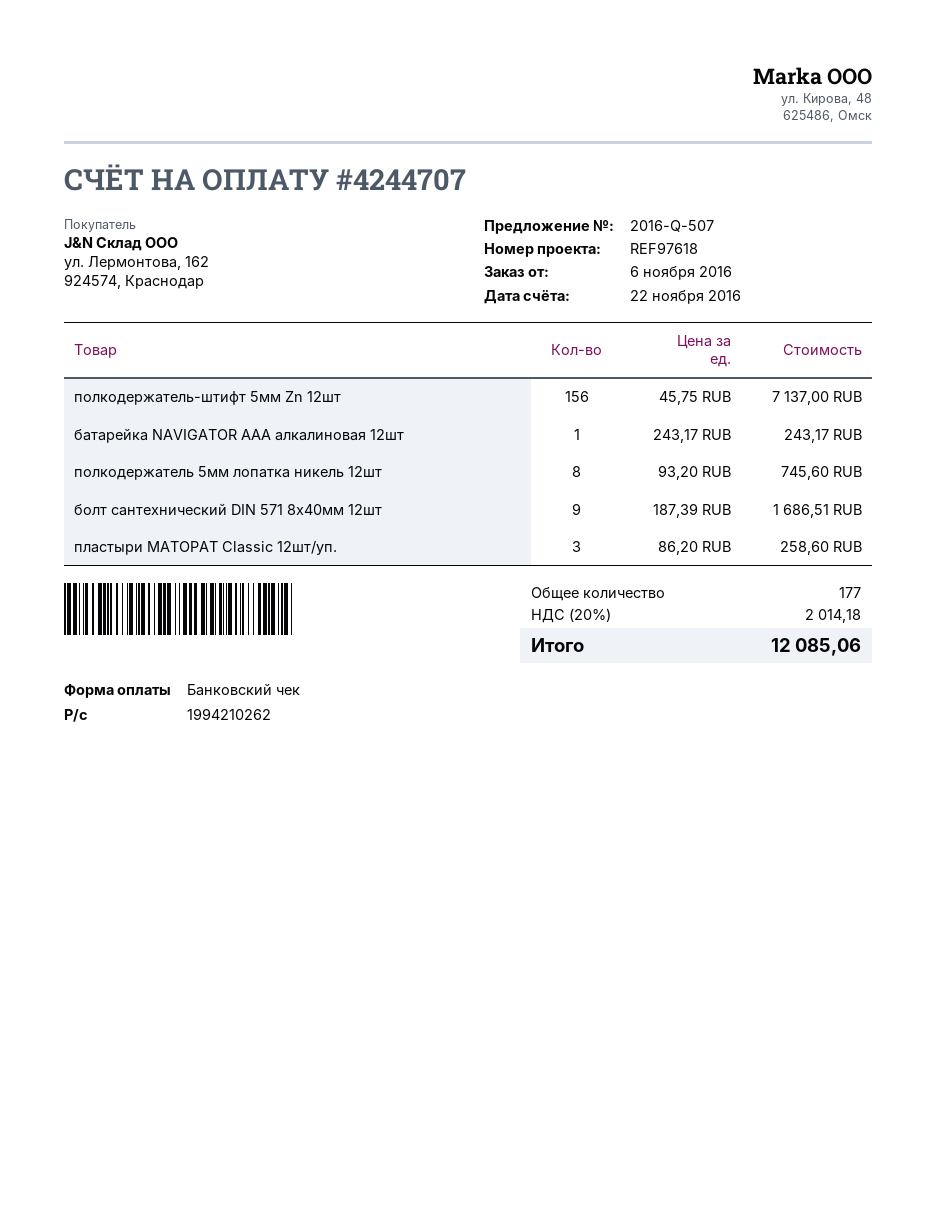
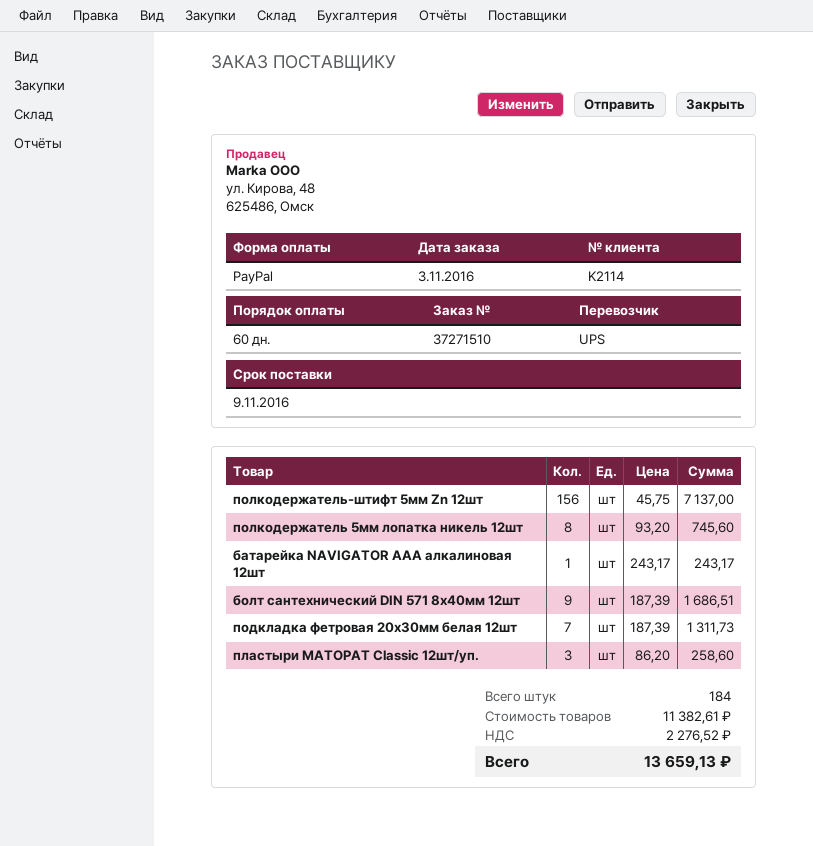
order date: 2016-11-06 -> 2016-11-03
payment method: cheque -> PayPal
подкладка фетровая 20х30мм белая 12шт: none -> 7 x 187.39 = 1311.73
total quantity: 177 -> 184
tax: 2014.18 -> 2276.52
total: 12085.06 -> 13659.13

